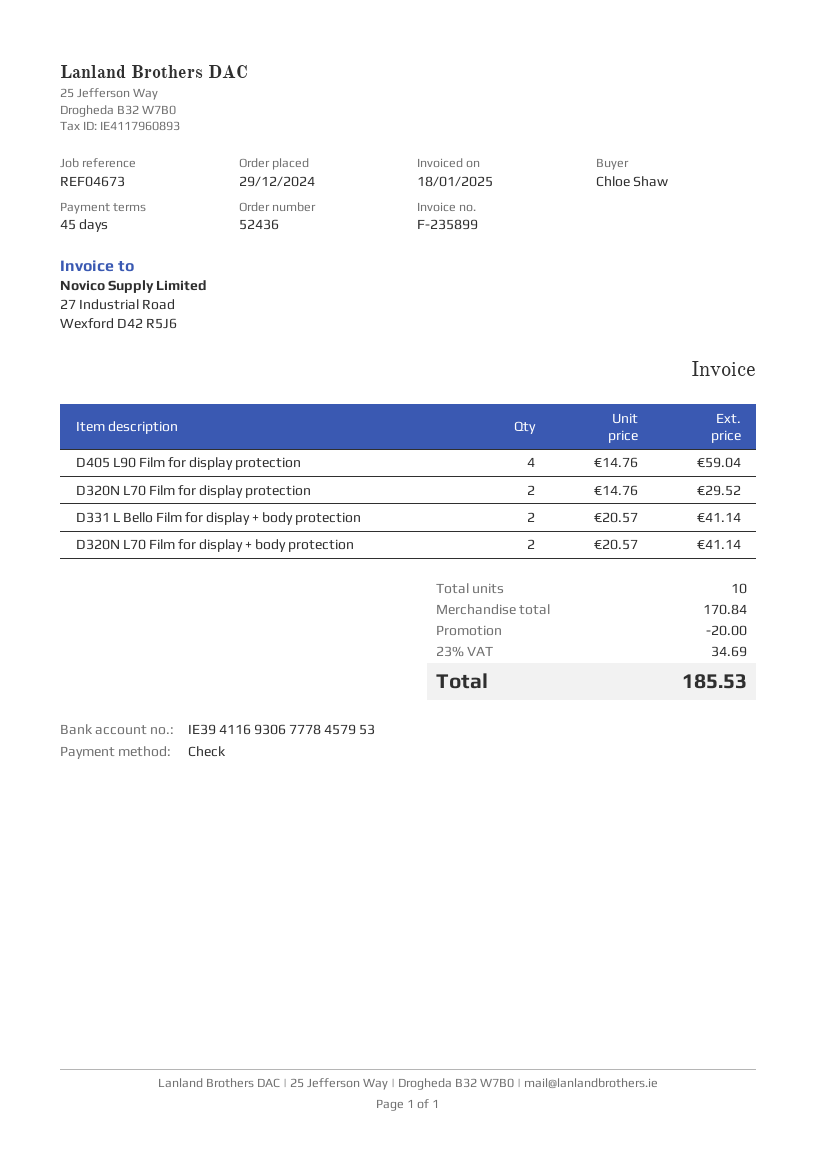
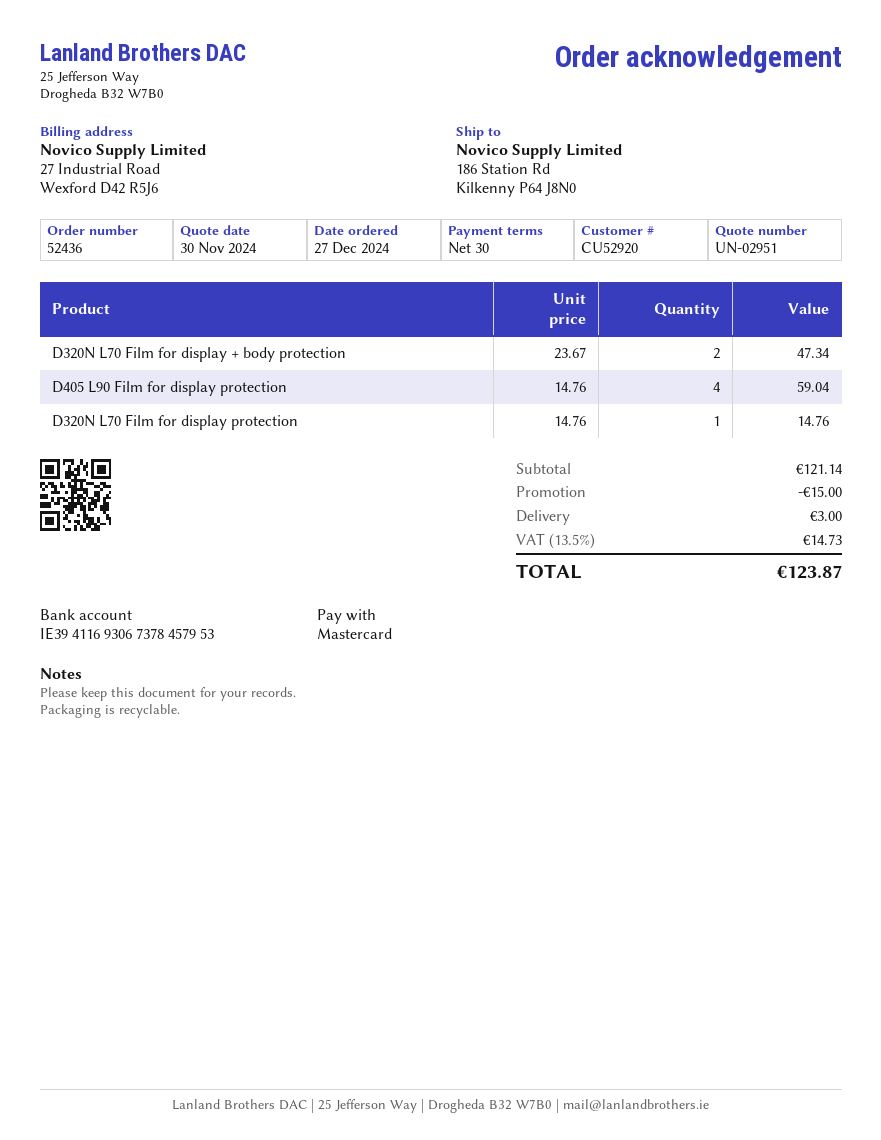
order date: 2024-12-29 -> 2024-12-27
payment terms: 45 days -> 30 days
payment method: cheque -> Mastercard
bank account: IE39411693067778457953 -> IE39411693067378457953
D320N L70 Film for display protection: 2 x 14.76 = 29.52 -> 1 x 14.76 = 14.76
D331 L Bello Film for display + body protection: 2 x 20.57 = 41.14 -> none
D320N L70 Film for display + body protection: 2 x 20.57 = 41.14 -> 2 x 23.67 = 47.34
subtotal: 170.84 -> 121.14
discount: 20.00 -> 15.00
shipping: none -> 3.00
tax: 23% = 34.69 -> 13.5% = 14.73
total: 185.53 -> 123.87

